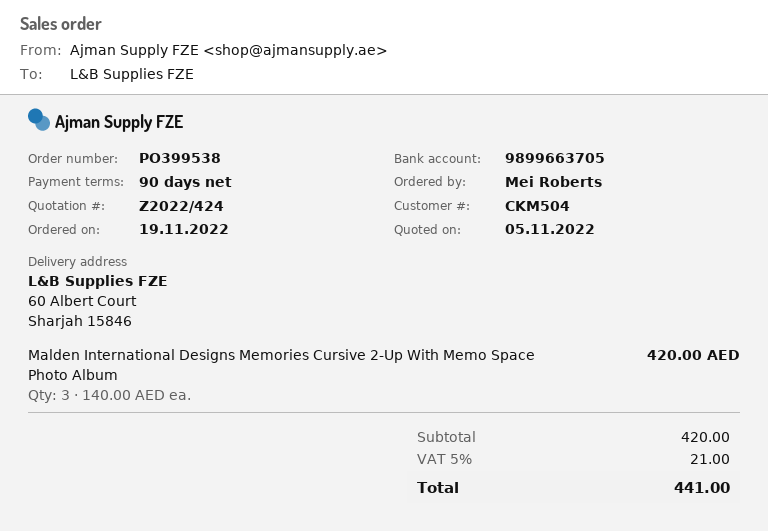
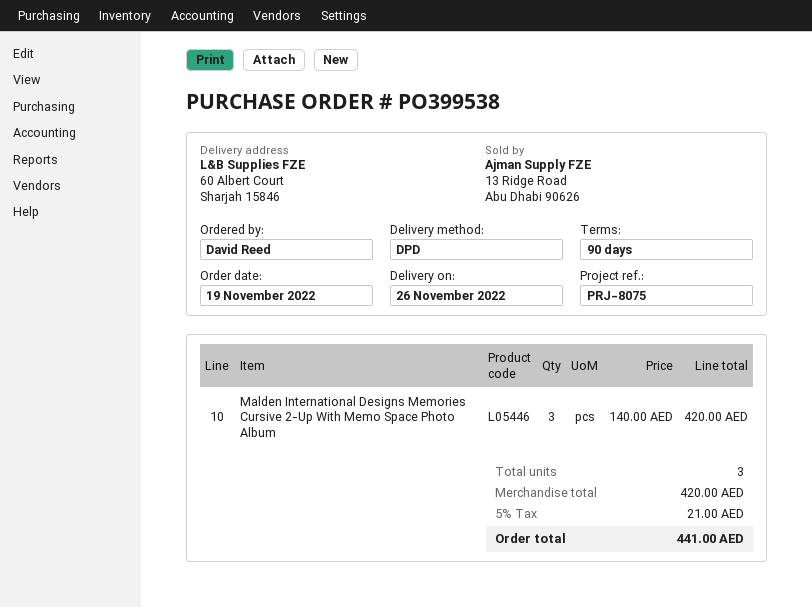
ordered by: Mei Roberts -> David Reed

